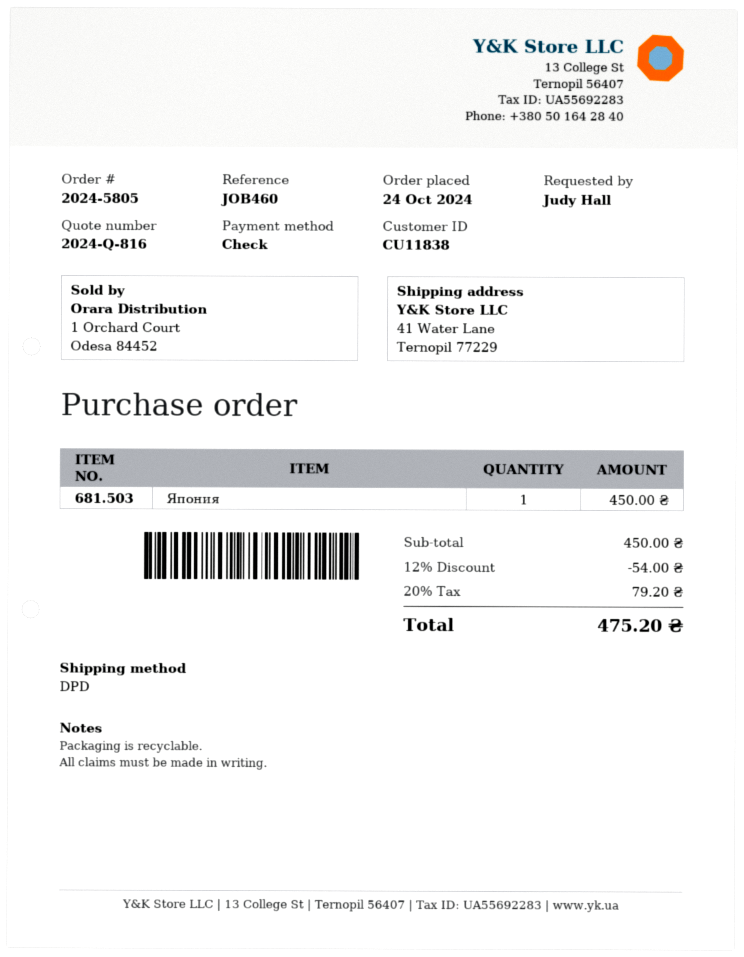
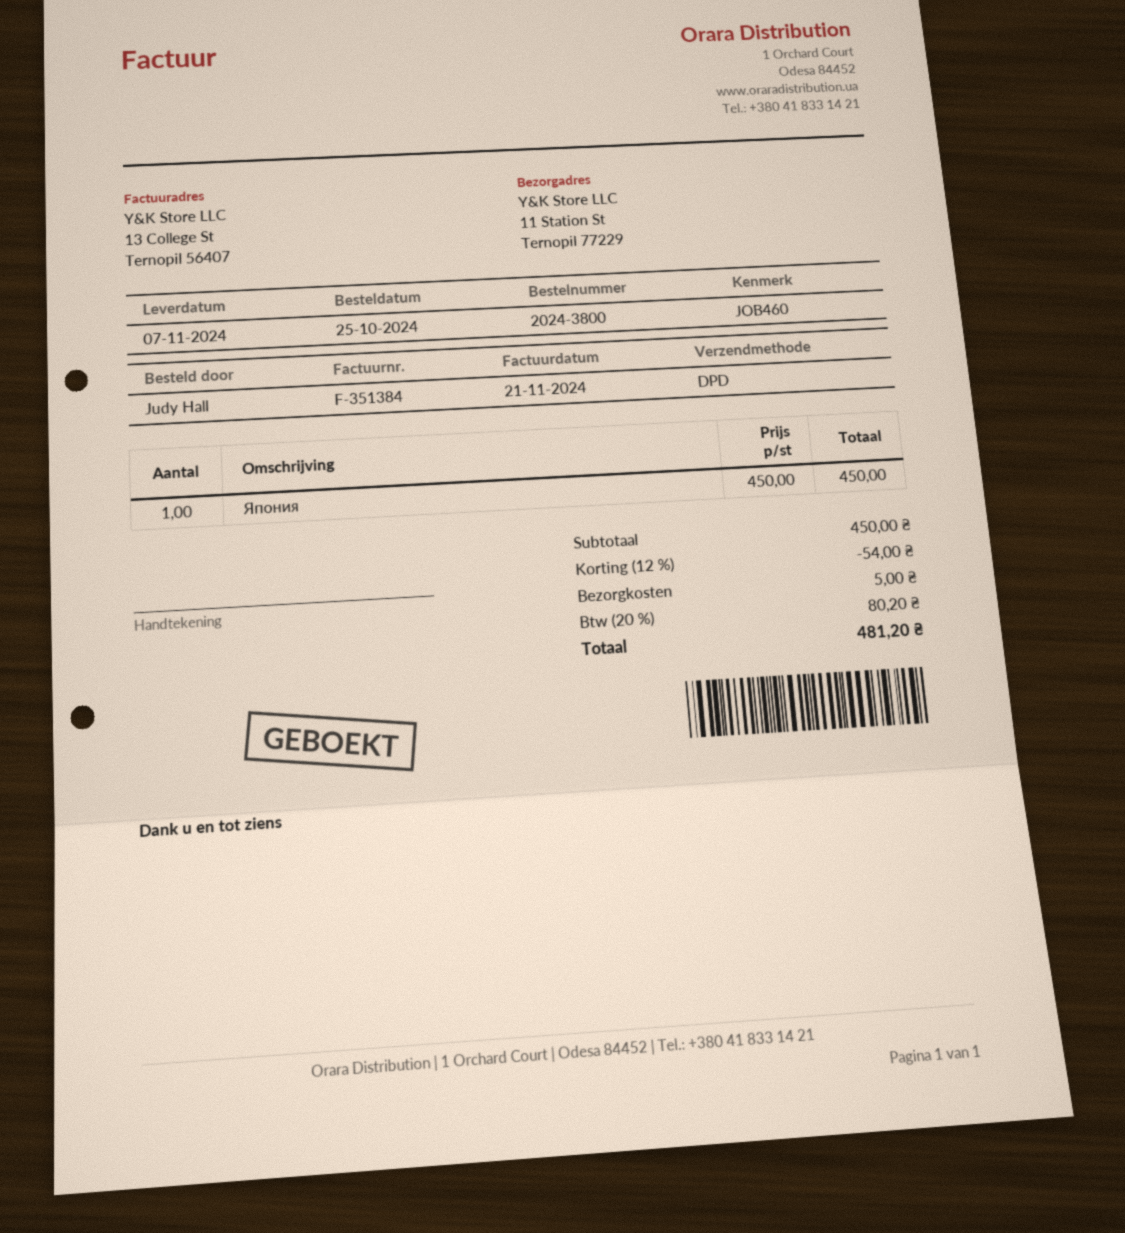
order number: 2024-5805 -> 2024-3800
order date: 2024-10-24 -> 2024-10-25
ship to: 41 Water Lane, Ternopil 77229 -> 11 Station St, Ternopil 77229
shipping: none -> 5.00
tax: 20% = 79.20 -> 20% = 80.20
total: 475.20 -> 481.20

